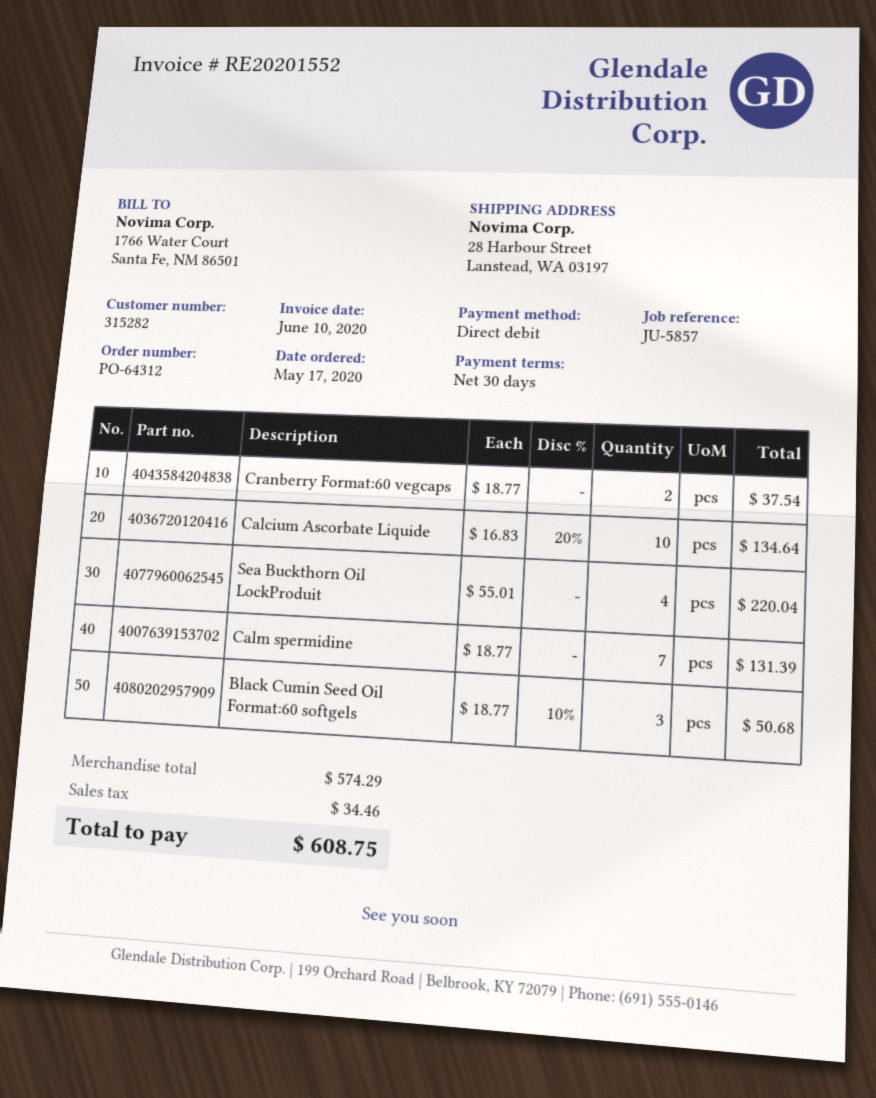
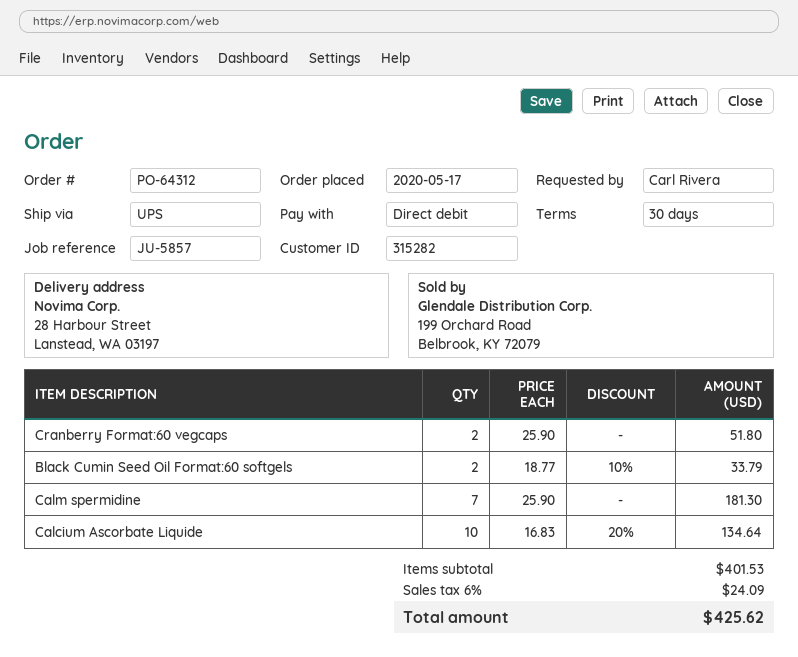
Cranberry Format:60 vegcaps: 2 x 18.77 = 37.54 -> 2 x 25.90 = 51.80
Sea Buckthorn Oil LockProduit: 4 x 55.01 = 220.04 -> none
Calm spermidine: 7 x 18.77 = 131.39 -> 7 x 25.90 = 181.30
Black Cumin Seed Oil Format:60 softgels: 3 x 18.77 - 10% = 50.68 -> 2 x 18.77 - 10% = 33.79
subtotal: 574.29 -> 401.53
tax: 34.46 -> 24.09
total: 608.75 -> 425.62

